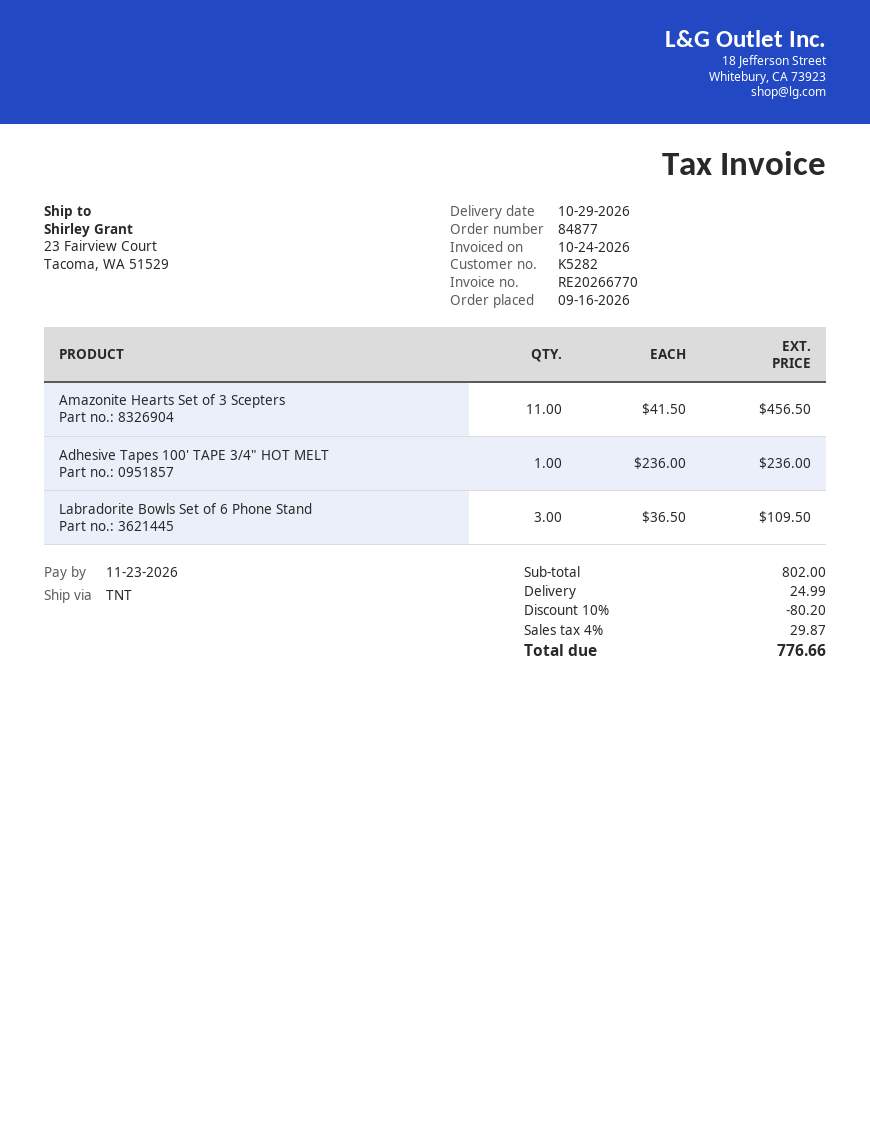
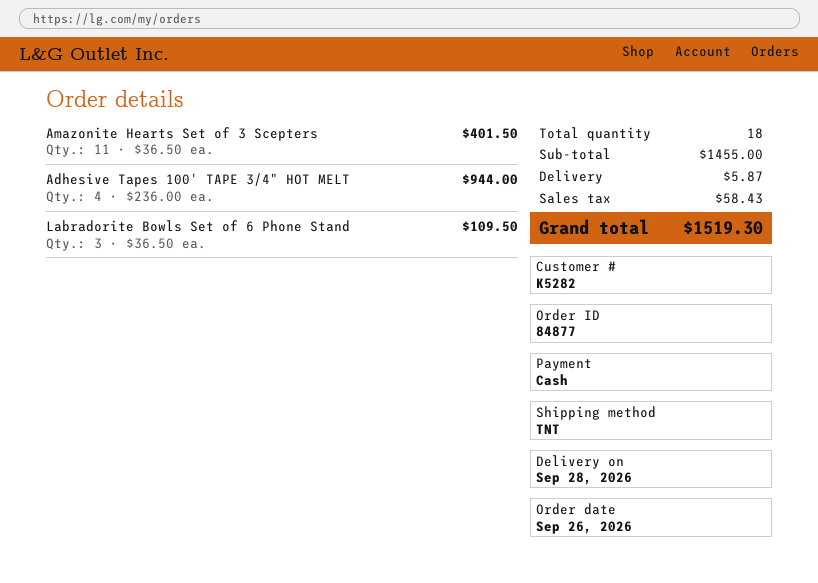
order date: 2026-09-16 -> 2026-09-26
delivery date: 2026-10-29 -> 2026-09-28
Amazonite Hearts Set of 3 Scepters: 11 x 41.50 = 456.50 -> 11 x 36.50 = 401.50
Adhesive Tapes 100' TAPE 3/4" HOT MELT: 1 x 236.00 = 236.00 -> 4 x 236.00 = 944.00
subtotal: 802.00 -> 1455.00
discount: 10% = 80.20 -> none
shipping: 24.99 -> 5.87
tax: 29.87 -> 58.43
total: 776.66 -> 1519.30

